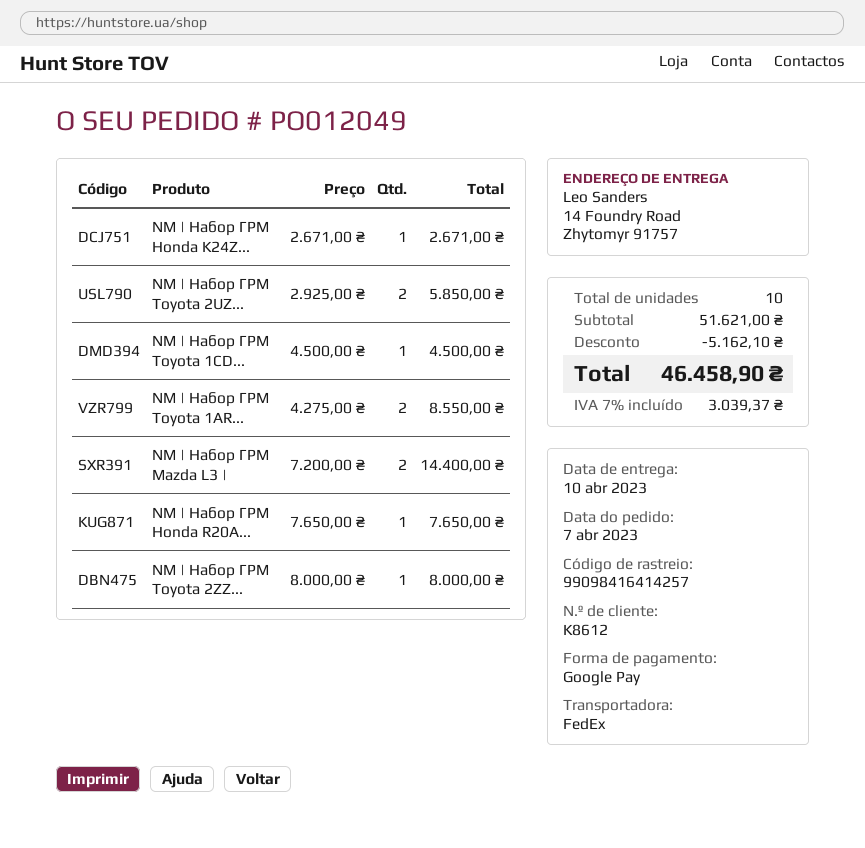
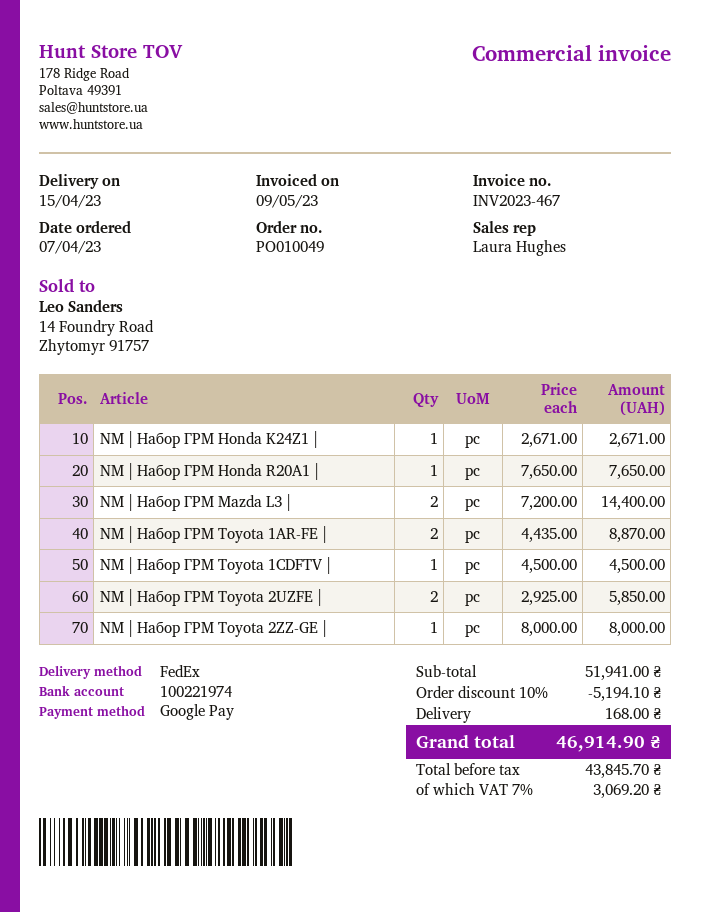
order number: PO012049 -> PO010049
delivery date: 2023-04-10 -> 2023-04-15
NM | Набор ГРМ Toyota 1AR...: 2 x 4275.00 = 8550.00 -> 2 x 4435.00 = 8870.00
subtotal: 51621.00 -> 51941.00
discount: 5162.10 -> 5194.10
shipping: none -> 168.00
tax: 7% = 3039.37 -> 7% = 3069.20
total: 46458.90 -> 46914.90

